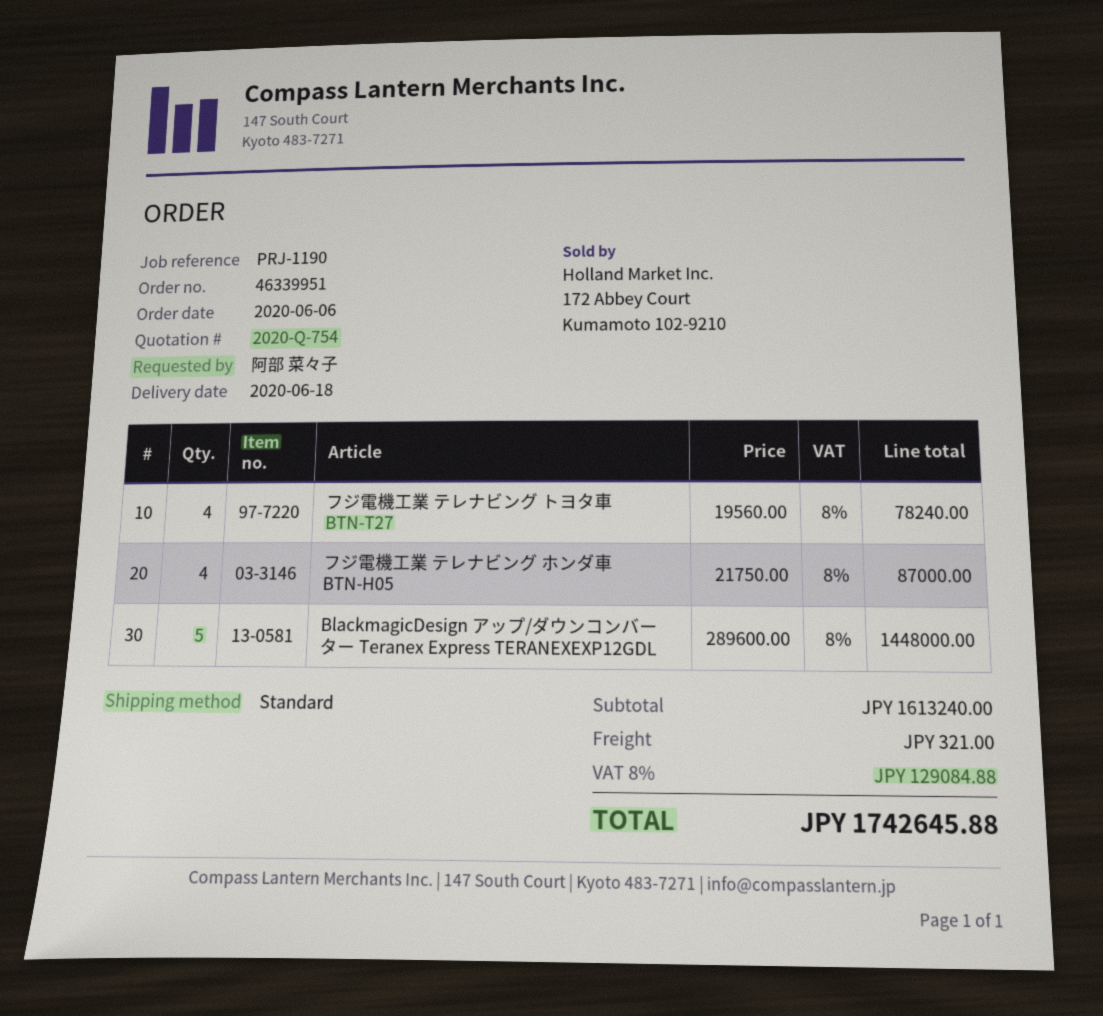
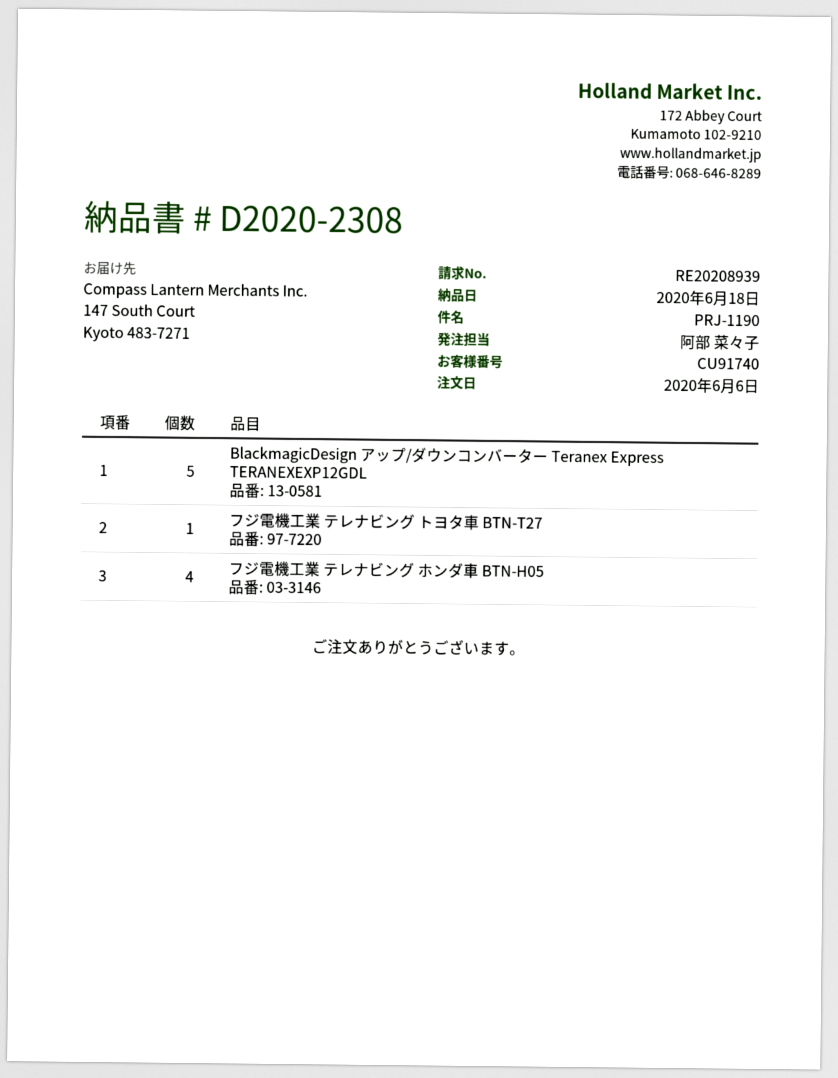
フジ電機工業 テレナビング トヨタ車 BTN-T27: 4 -> 1

